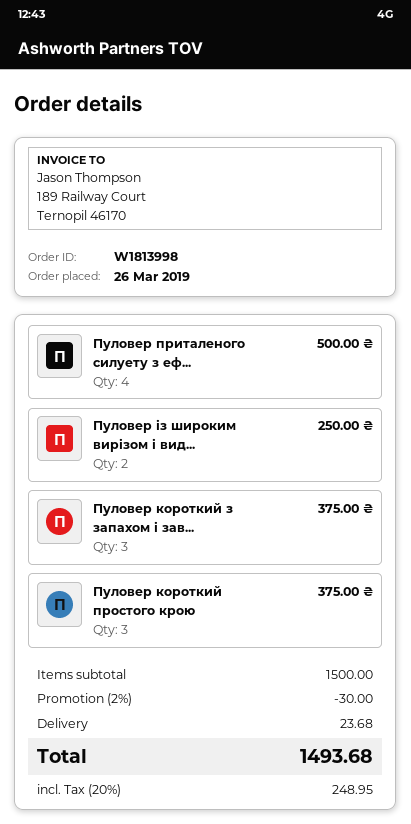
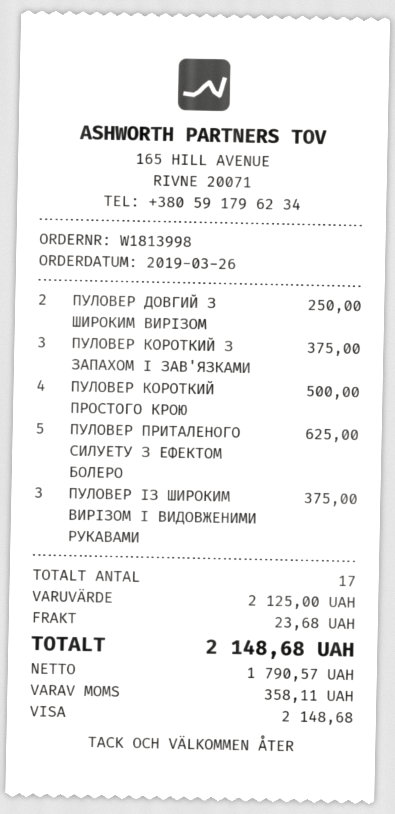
Пуловер приталеного силуету з еф...: 4 for 500.00 -> 5 for 625.00
Пуловер із широким вирізом і вид...: 2 for 250.00 -> 3 for 375.00
Пуловер короткий простого крою: 3 for 375.00 -> 4 for 500.00
ПУЛОВЕР ДОВГИЙ З ШИРОКИМ ВИРІЗОМ: none -> 2 for 250.00
subtotal: 1500.00 -> 2125.00
discount: 2% = 30.00 -> none
tax: 248.95 -> 358.11
total: 1493.68 -> 2148.68

